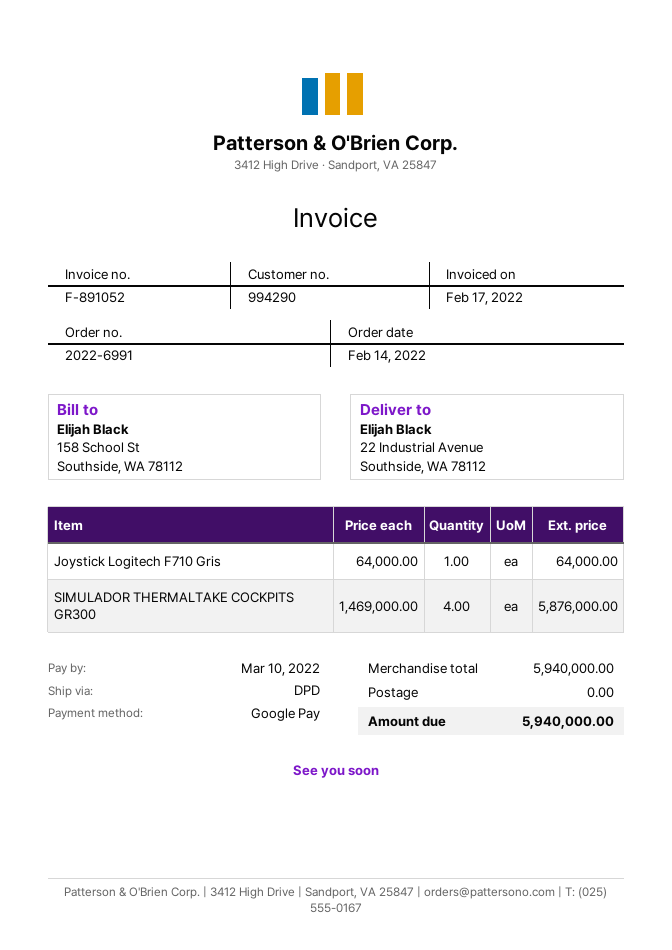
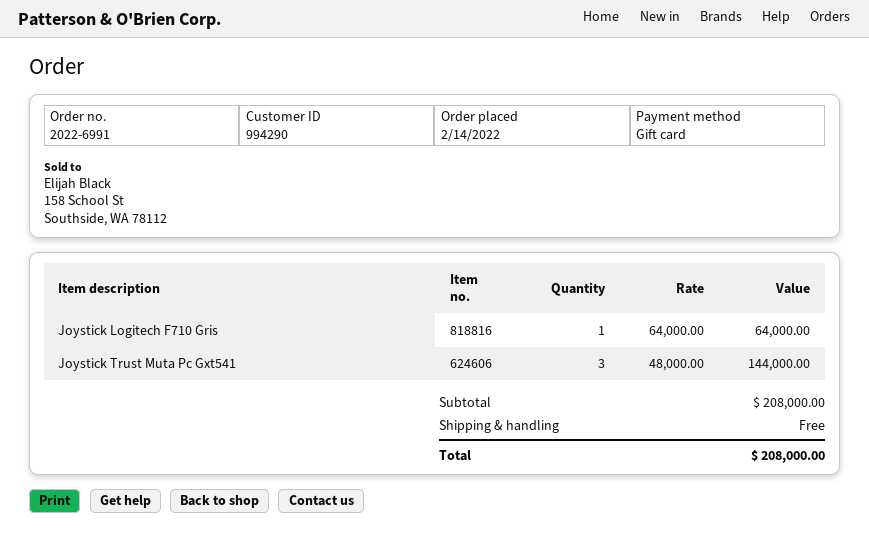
payment method: Google Pay -> gift card
SIMULADOR THERMALTAKE COCKPITS GR300: 4 x 1469000.00 = 5876000.00 -> none
Joystick Trust Muta Pc Gxt541: none -> 3 x 48000.00 = 144000.00
subtotal: 5940000.00 -> 208000.00
total: 5940000.00 -> 208000.00

